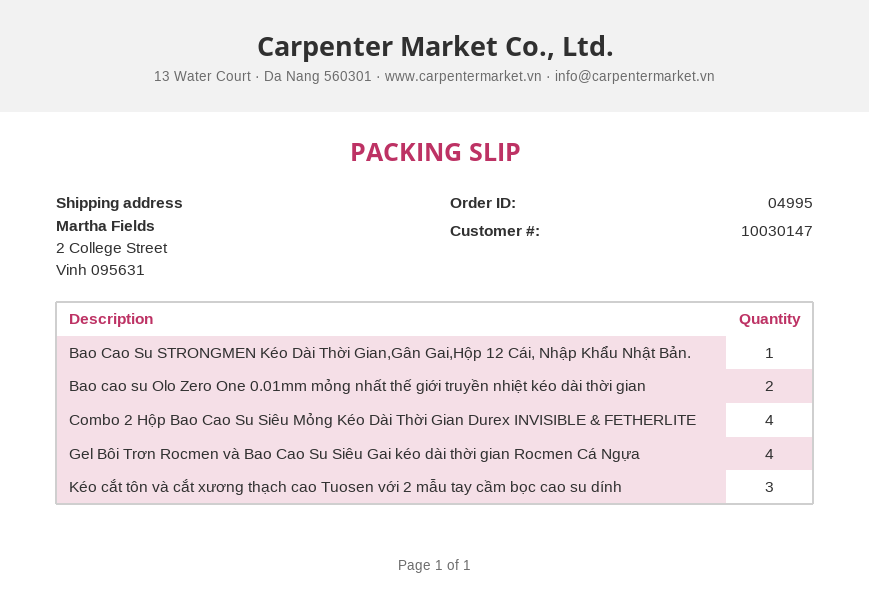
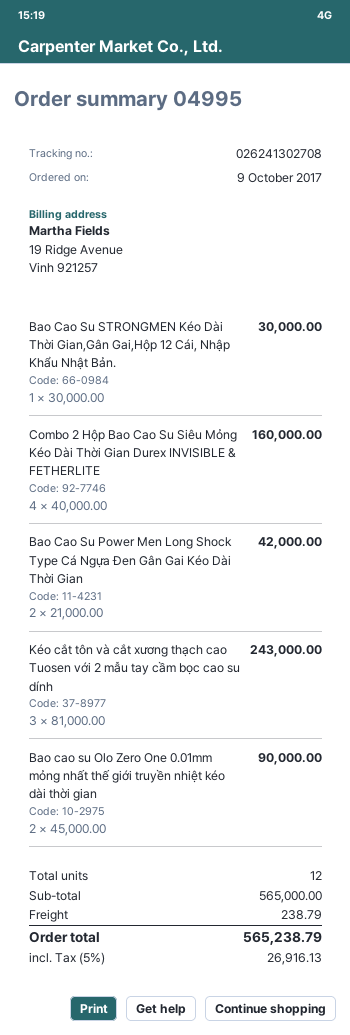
Gel Bôi Trơn Rocmen và Bao Cao Su Siêu Gai kéo dài thời gian Rocmen Cá Ngựa: 4 -> none
Bao Cao Su Power Men Long Shock Type Cá Ngựa Đen Gân Gai Kéo Dài Thời Gian: none -> 2

